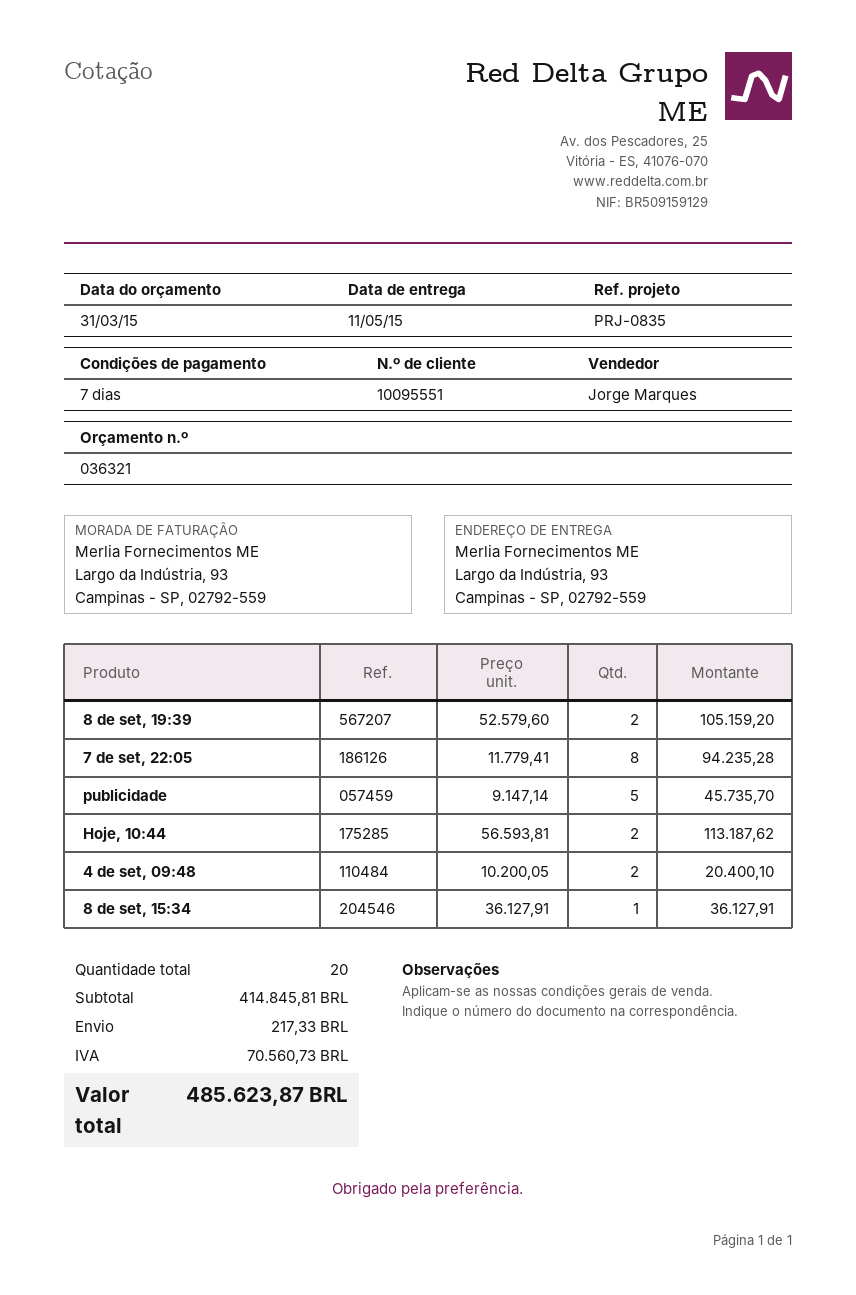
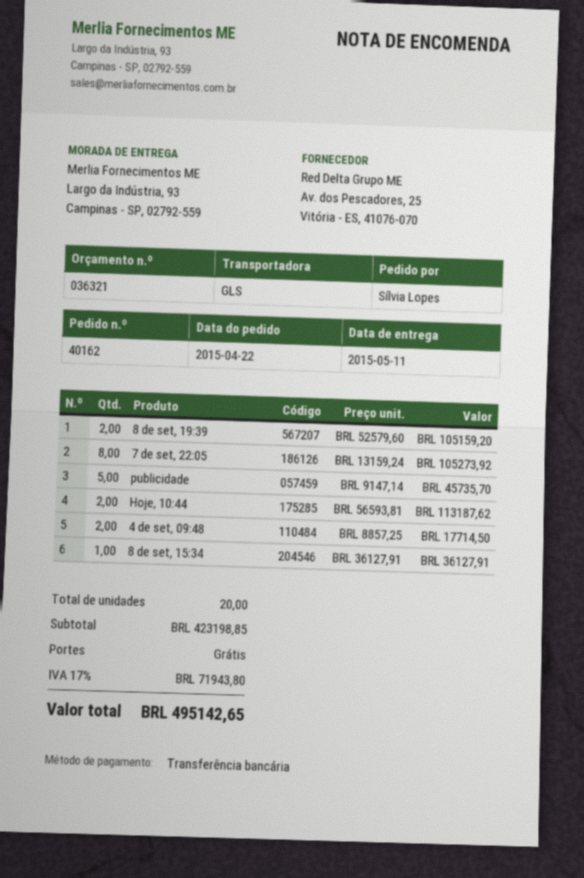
7 de set, 22:05: 8 x 11779.41 = 94235.28 -> 8 x 13159.24 = 105273.92
4 de set, 09:48: 2 x 10200.05 = 20400.10 -> 2 x 8857.25 = 17714.50
subtotal: 414845.81 -> 423198.85
shipping: 217.33 -> 0.00
tax: 70560.73 -> 71943.80
total: 485623.87 -> 495142.65

